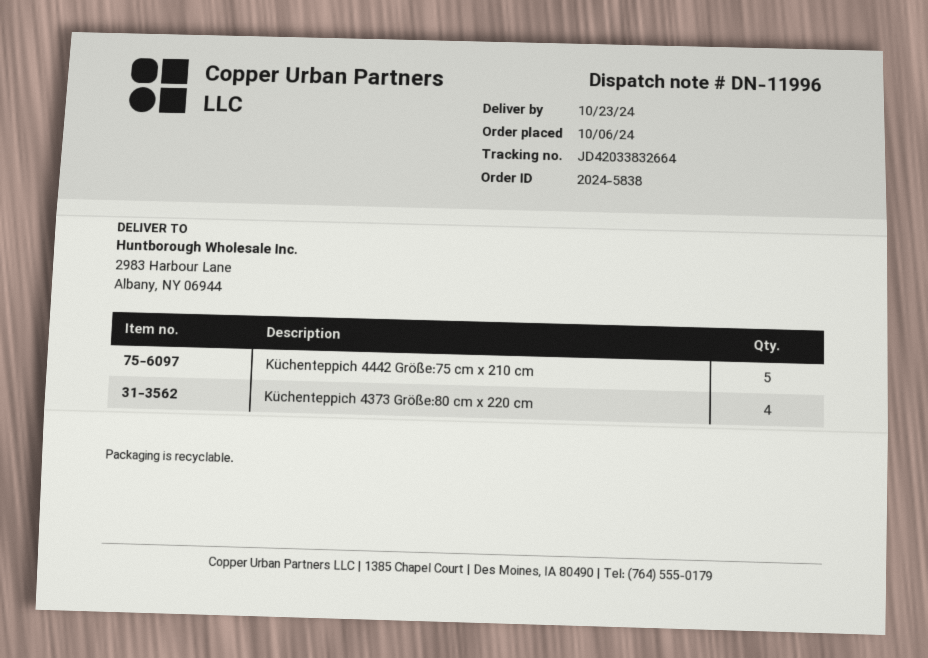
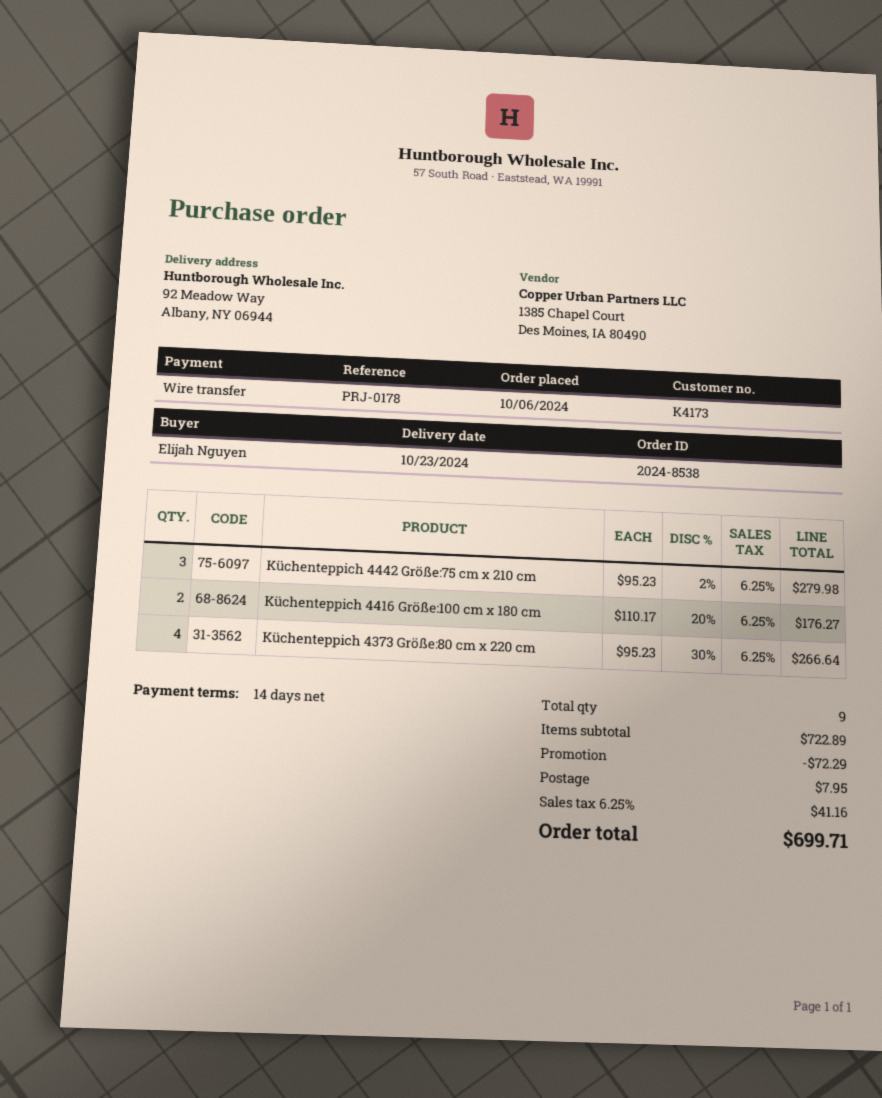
order number: 2024-5838 -> 2024-8538
ship to: 2983 Harbour Lane, Albany, NY 06944 -> 92 Meadow Way, Albany, NY 06944
Küchenteppich 4442 Größe:75 cm x 210 cm: 5 -> 3
Küchenteppich 4416 Größe:100 cm x 180 cm: none -> 2

